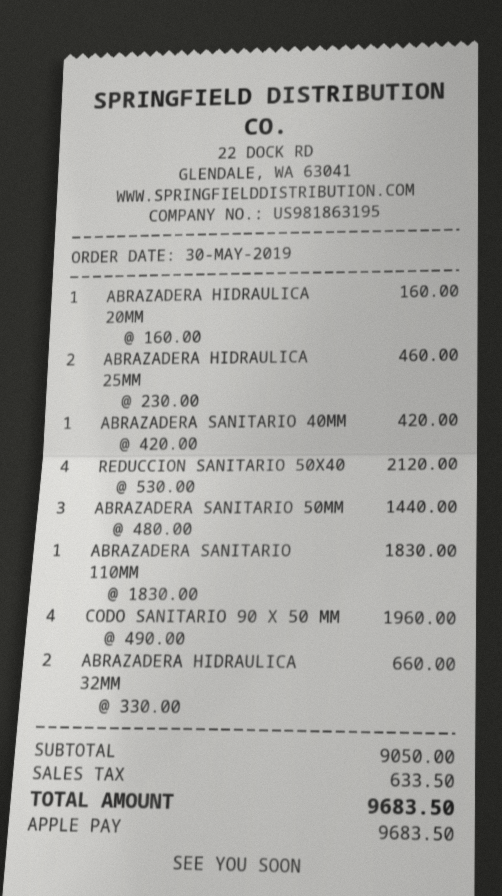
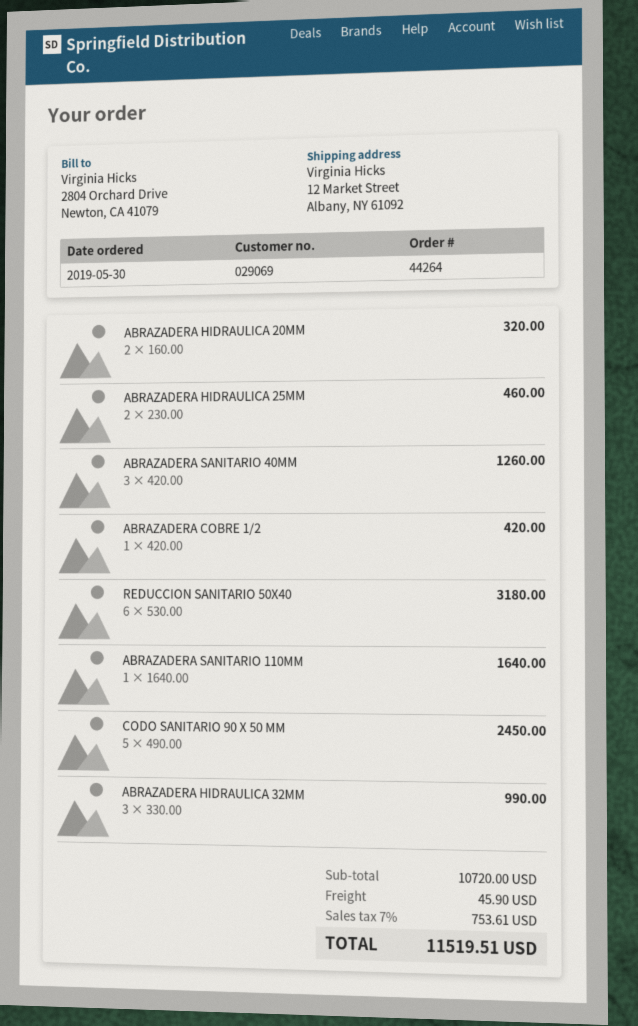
ABRAZADERA HIDRAULICA 20MM: 1 x 160.00 = 160.00 -> 2 x 160.00 = 320.00
ABRAZADERA SANITARIO 40MM: 1 x 420.00 = 420.00 -> 3 x 420.00 = 1260.00
REDUCCION SANITARIO 50X40: 4 x 530.00 = 2120.00 -> 6 x 530.00 = 3180.00
ABRAZADERA SANITARIO 50MM: 3 x 480.00 = 1440.00 -> none
ABRAZADERA SANITARIO 110MM: 1 x 1830.00 = 1830.00 -> 1 x 1640.00 = 1640.00
CODO SANITARIO 90 X 50 MM: 4 x 490.00 = 1960.00 -> 5 x 490.00 = 2450.00
ABRAZADERA HIDRAULICA 32MM: 2 x 330.00 = 660.00 -> 3 x 330.00 = 990.00
ABRAZADERA COBRE 1/2: none -> 1 x 420.00 = 420.00
subtotal: 9050.00 -> 10720.00
shipping: none -> 45.90
tax: 633.50 -> 753.61
total: 9683.50 -> 11519.51

